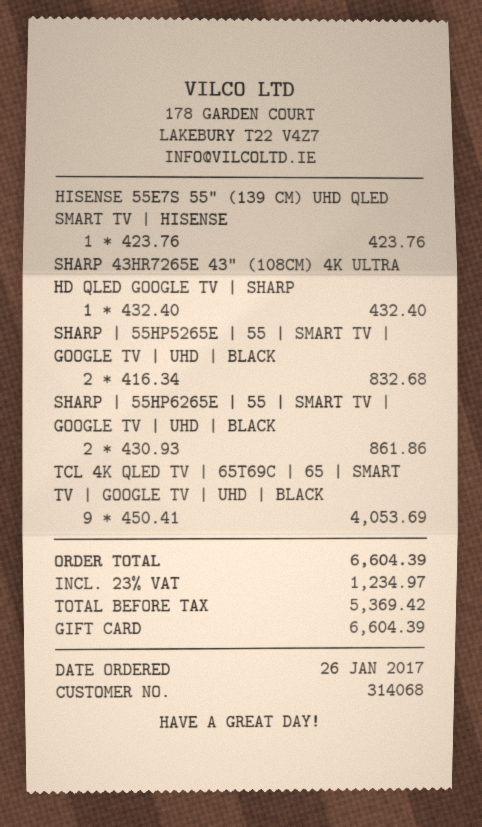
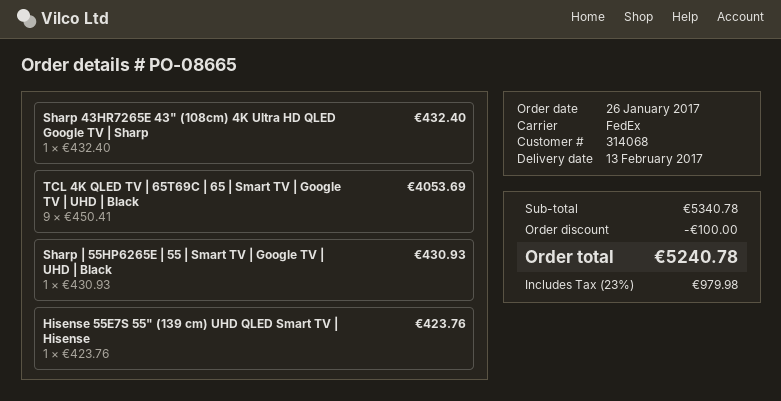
SHARP | 55HP5265E | 55 | SMART TV | GOOGLE TV | UHD | BLACK: 2 x 416.34 = 832.68 -> none
SHARP | 55HP6265E | 55 | SMART TV | GOOGLE TV | UHD | BLACK: 2 x 430.93 = 861.86 -> 1 x 430.93 = 430.93
discount: none -> 100.00
tax: 23% = 1234.97 -> 23% = 979.98
total: 6604.39 -> 5240.78

